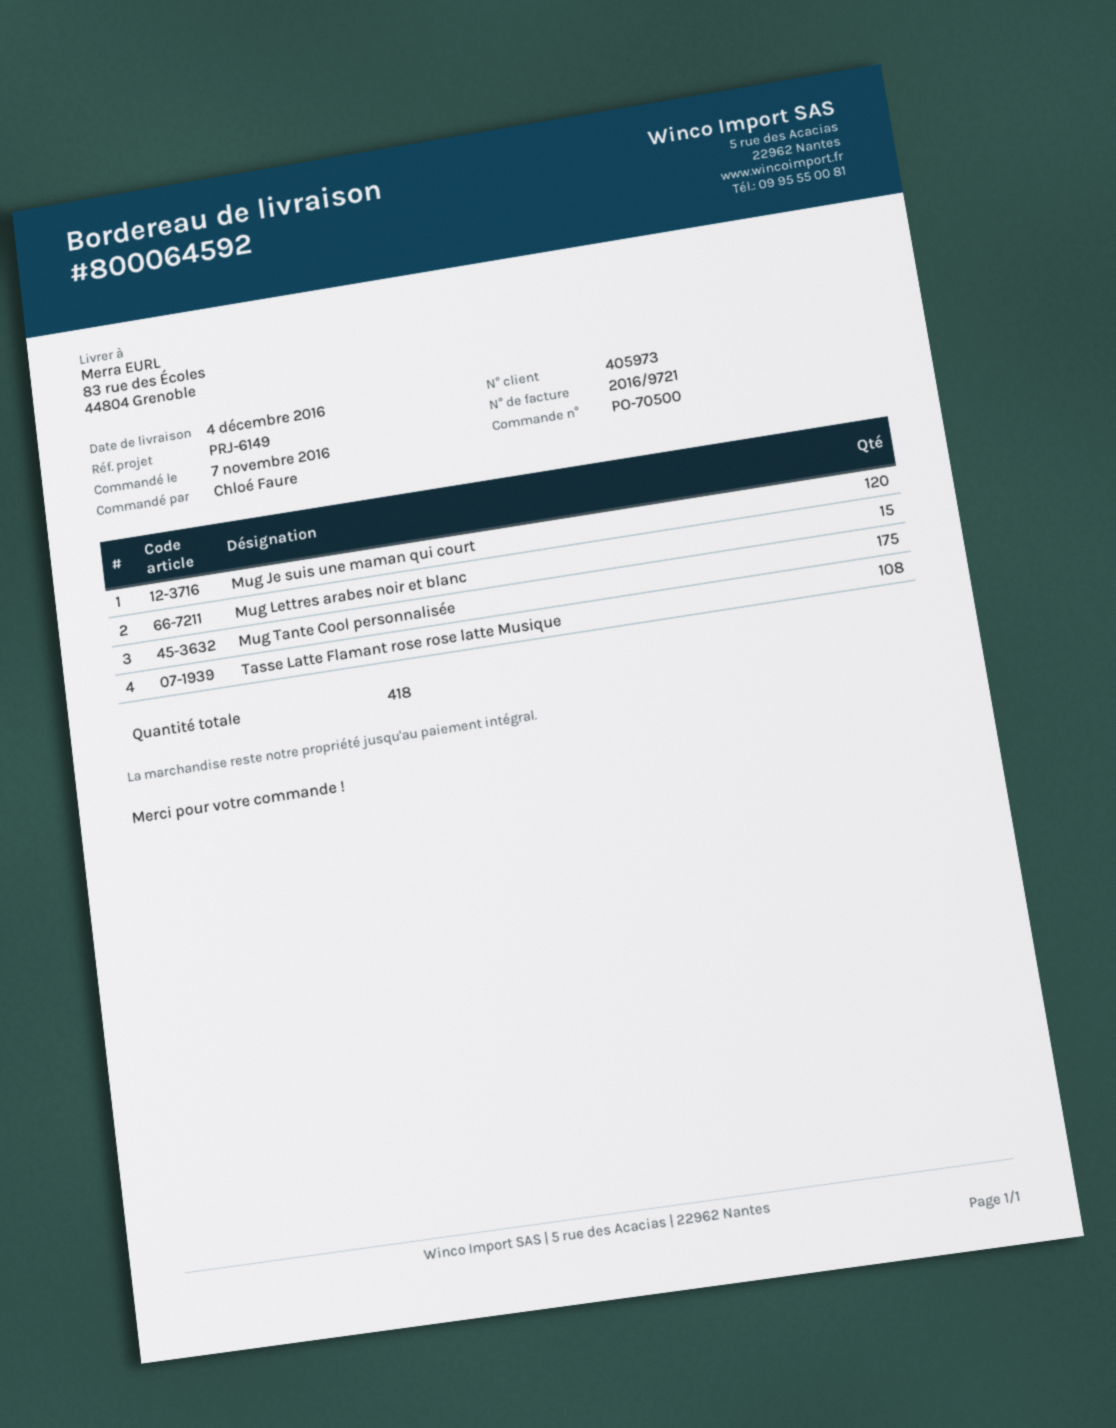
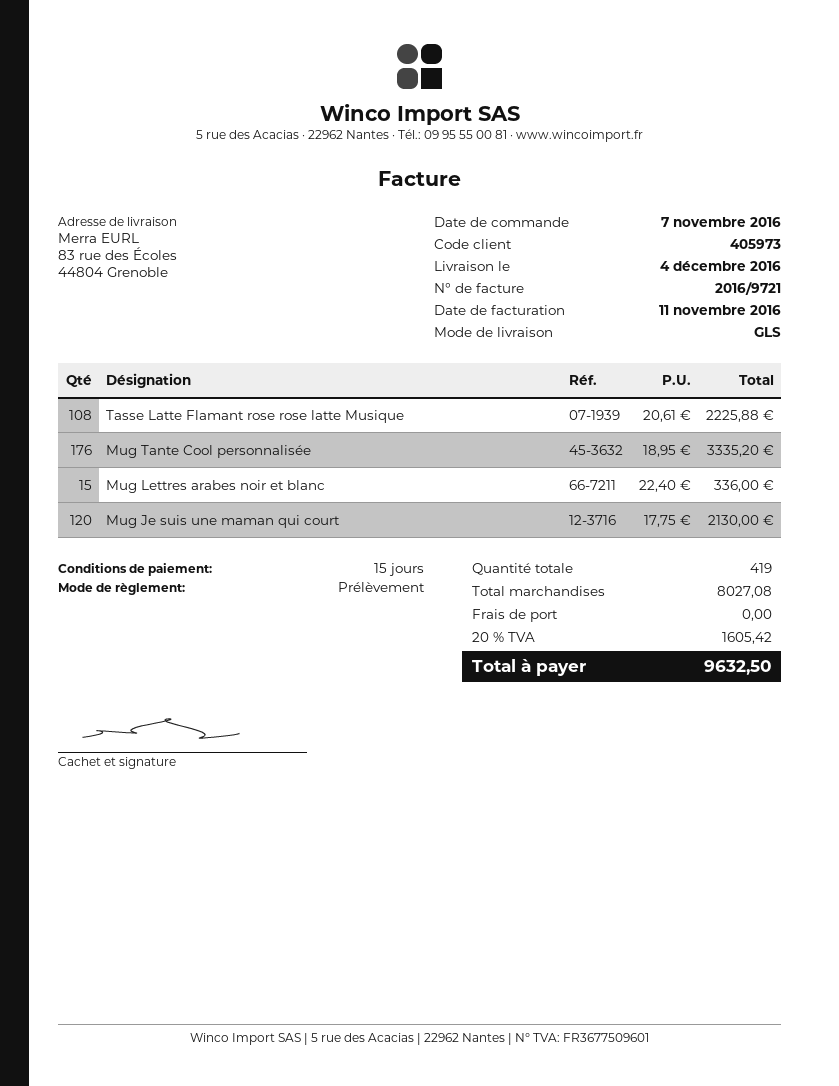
Mug Tante Cool personnalisée: 175 -> 176
total quantity: 418 -> 419

